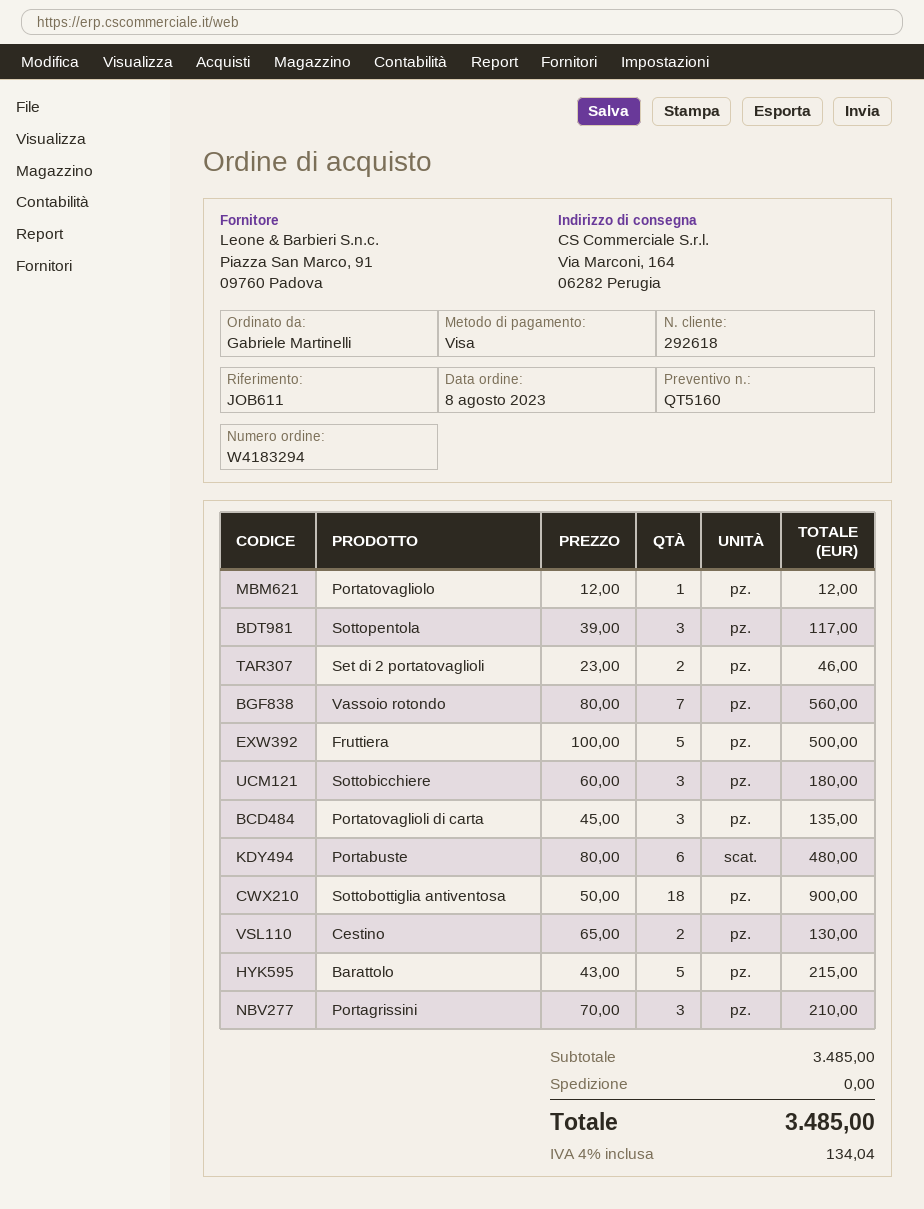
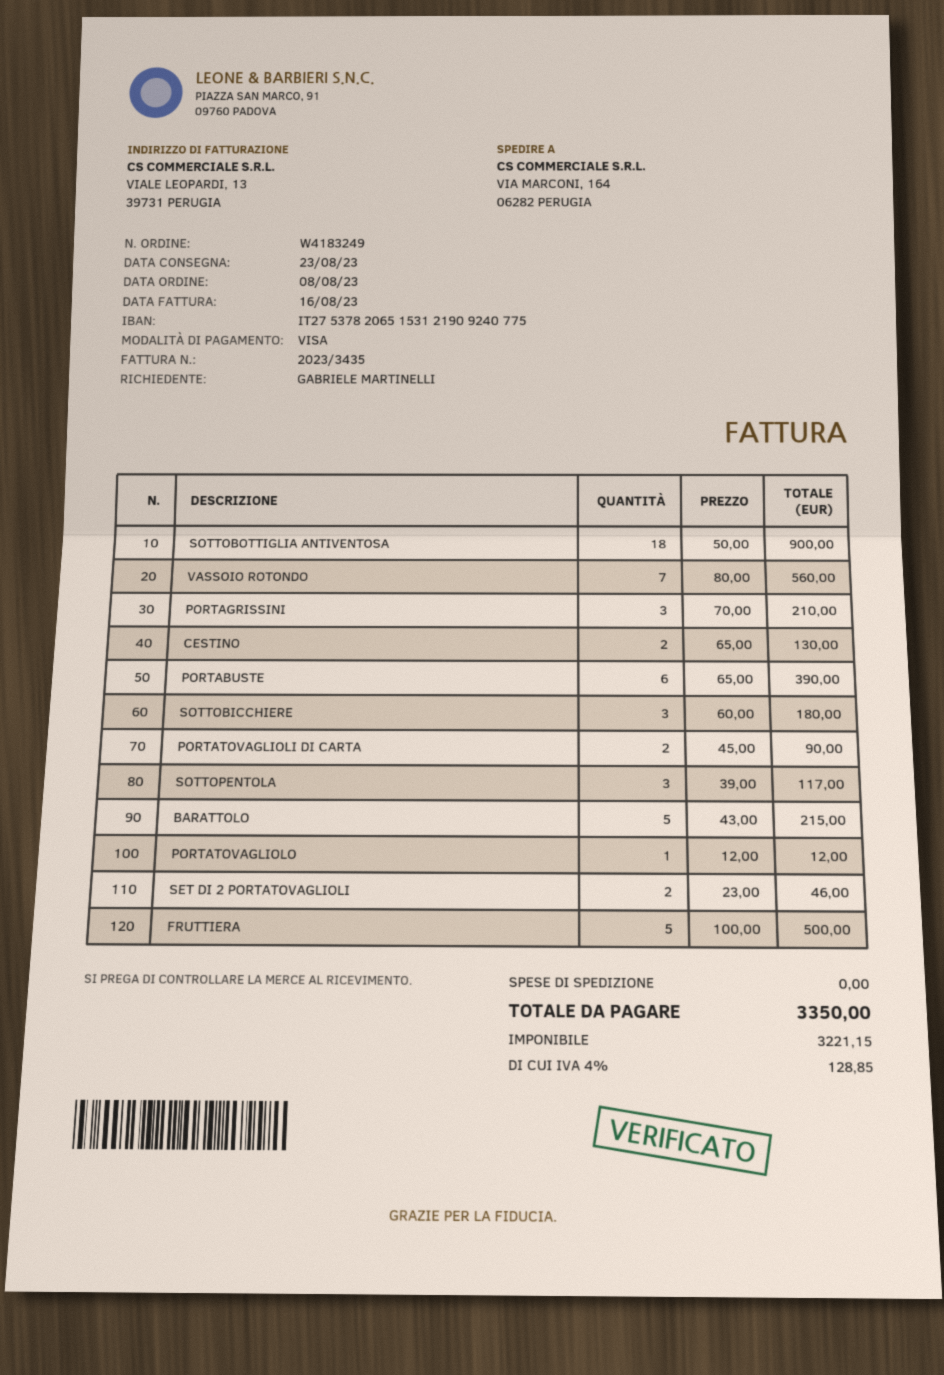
order number: W4183294 -> W4183249
Portatovaglioli di carta: 3 x 45.00 = 135.00 -> 2 x 45.00 = 90.00
Portabuste: 6 x 80.00 = 480.00 -> 6 x 65.00 = 390.00
tax: 4% = 134.04 -> 4% = 128.85
total: 3485.00 -> 3350.00

